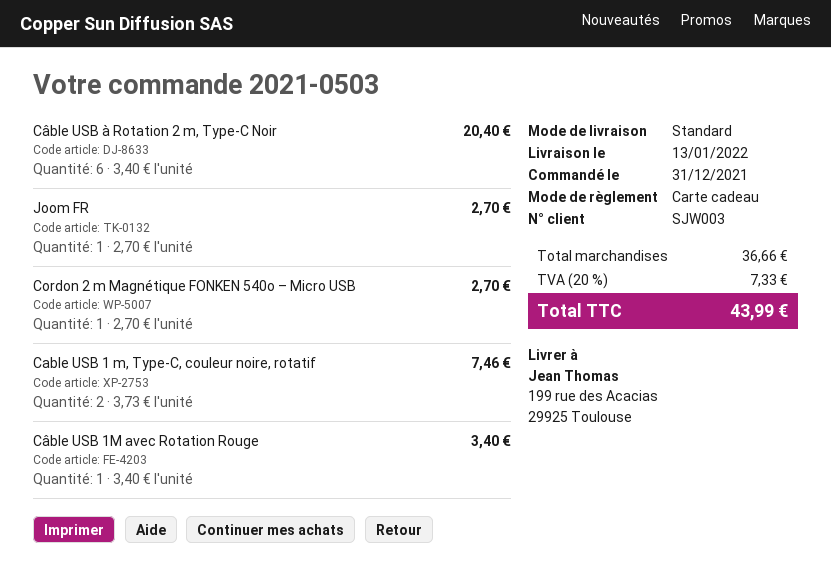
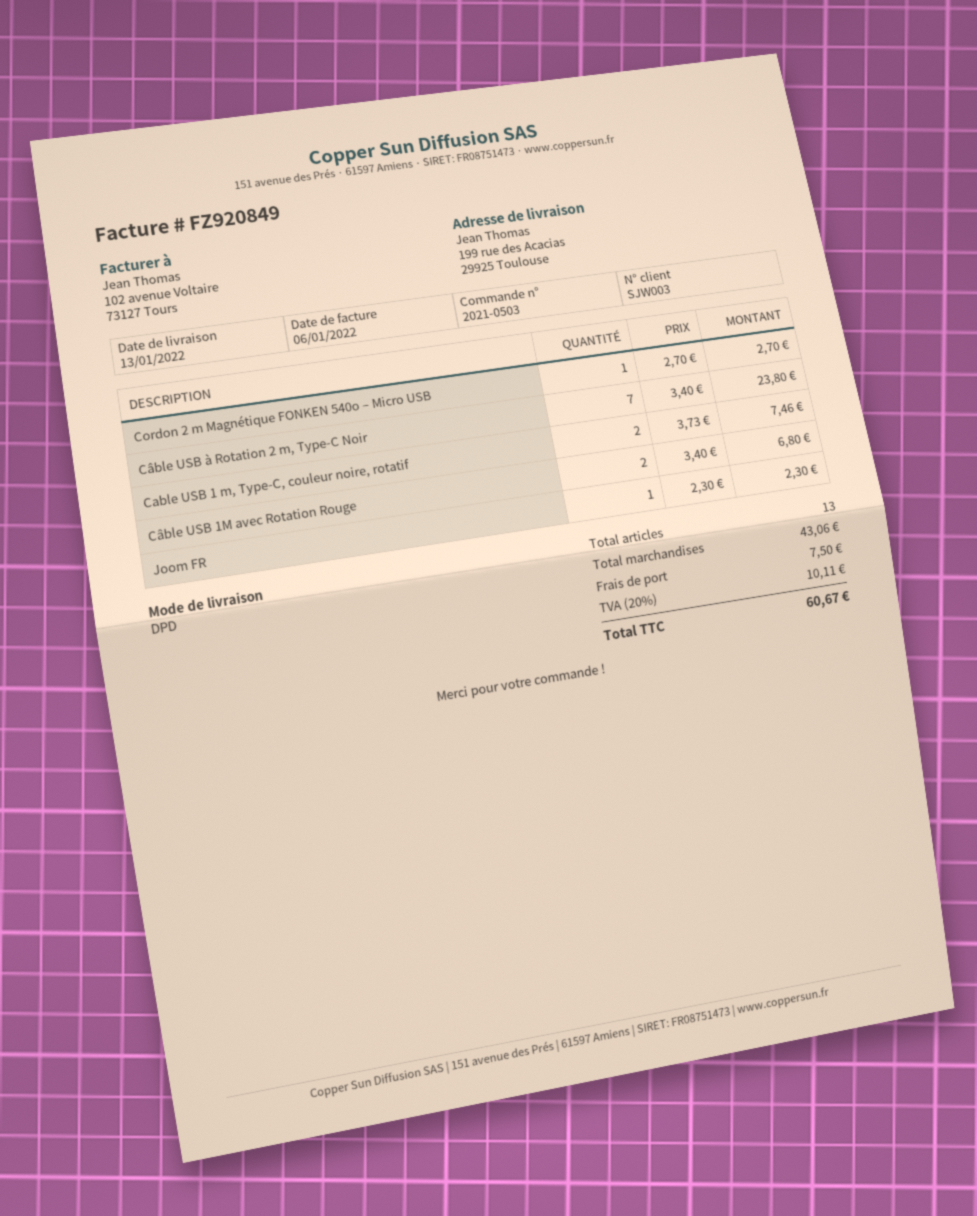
shipping method: standard -> DPD
Câble USB à Rotation 2 m, Type‑C Noir: 6 x 3.40 = 20.40 -> 7 x 3.40 = 23.80
Joom FR: 1 x 2.70 = 2.70 -> 1 x 2.30 = 2.30
Câble USB 1M avec Rotation Rouge: 1 x 3.40 = 3.40 -> 2 x 3.40 = 6.80
subtotal: 36.66 -> 43.06
shipping: none -> 7.50
tax: 20% = 7.33 -> 20% = 10.11
total: 43.99 -> 60.67

